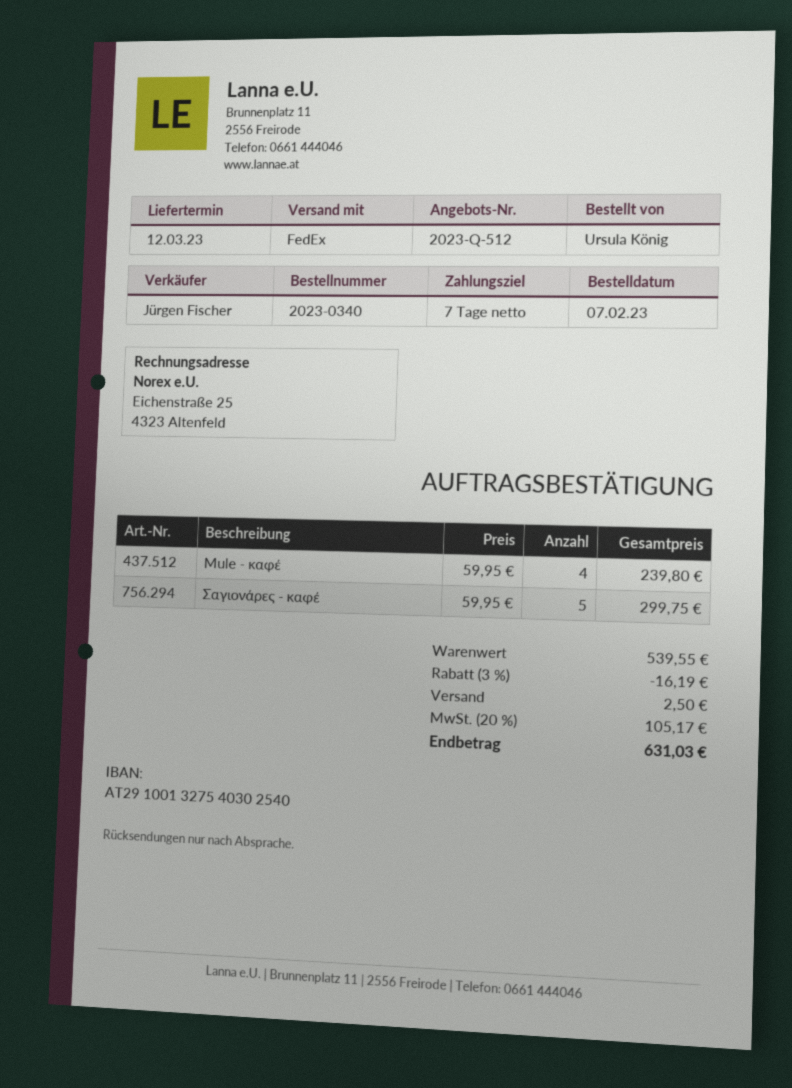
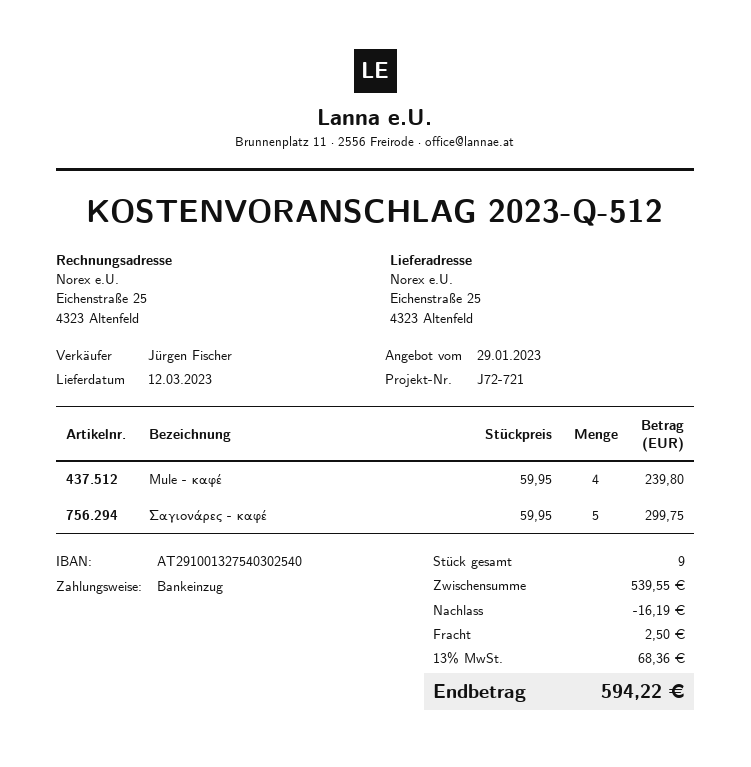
tax: 20% = 105.17 -> 13% = 68.36
total: 631.03 -> 594.22

